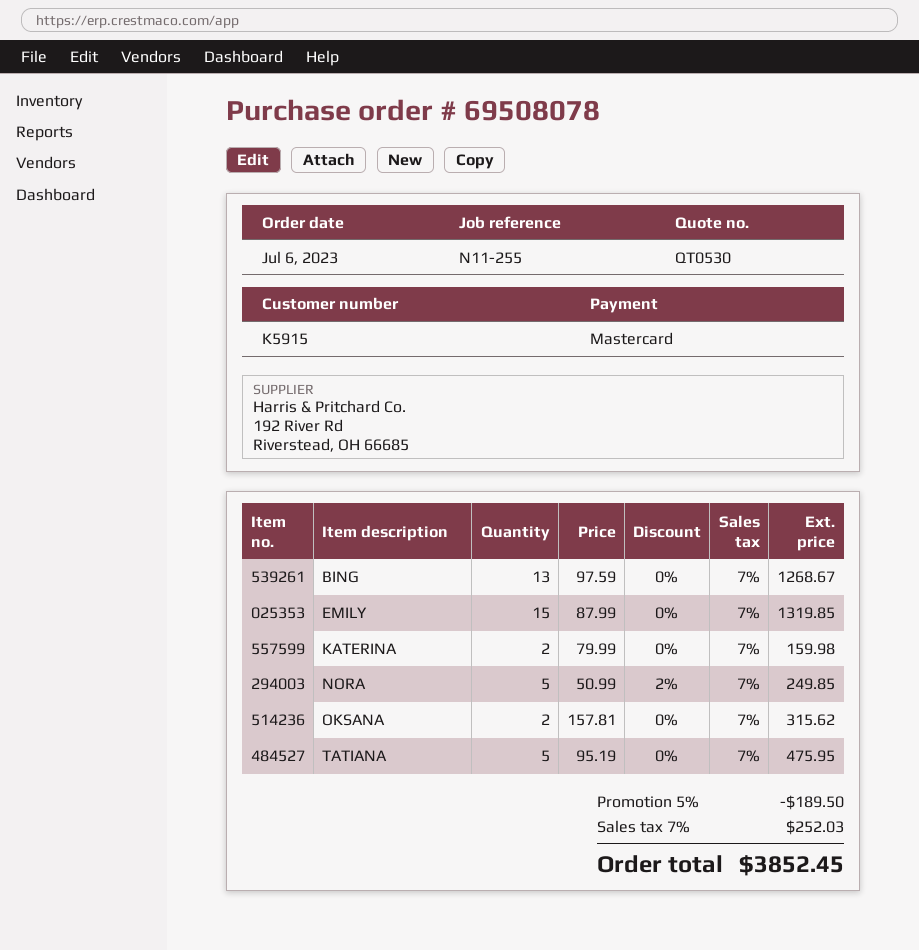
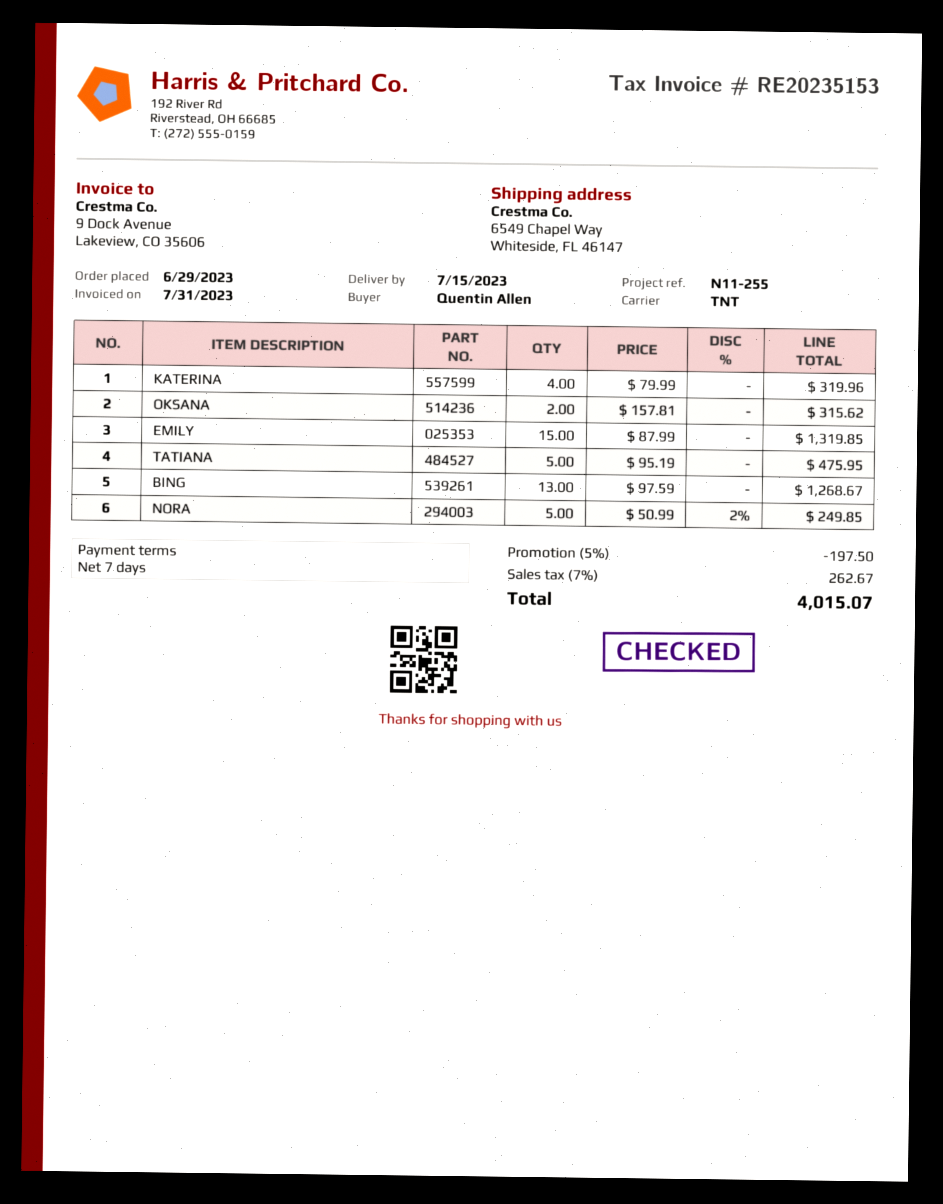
order date: 2023-07-06 -> 2023-06-29
KATERINA: 2 x 79.99 = 159.98 -> 4 x 79.99 = 319.96
discount: 5% = 189.50 -> 5% = 197.50
tax: 7% = 252.03 -> 7% = 262.67
total: 3852.45 -> 4015.07

